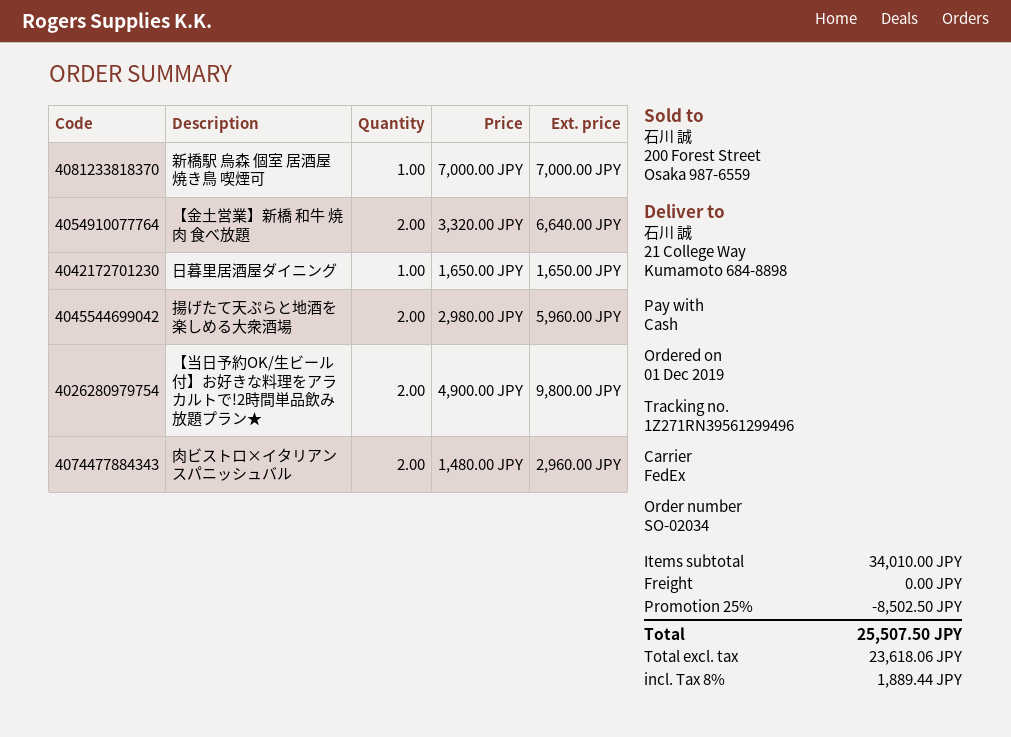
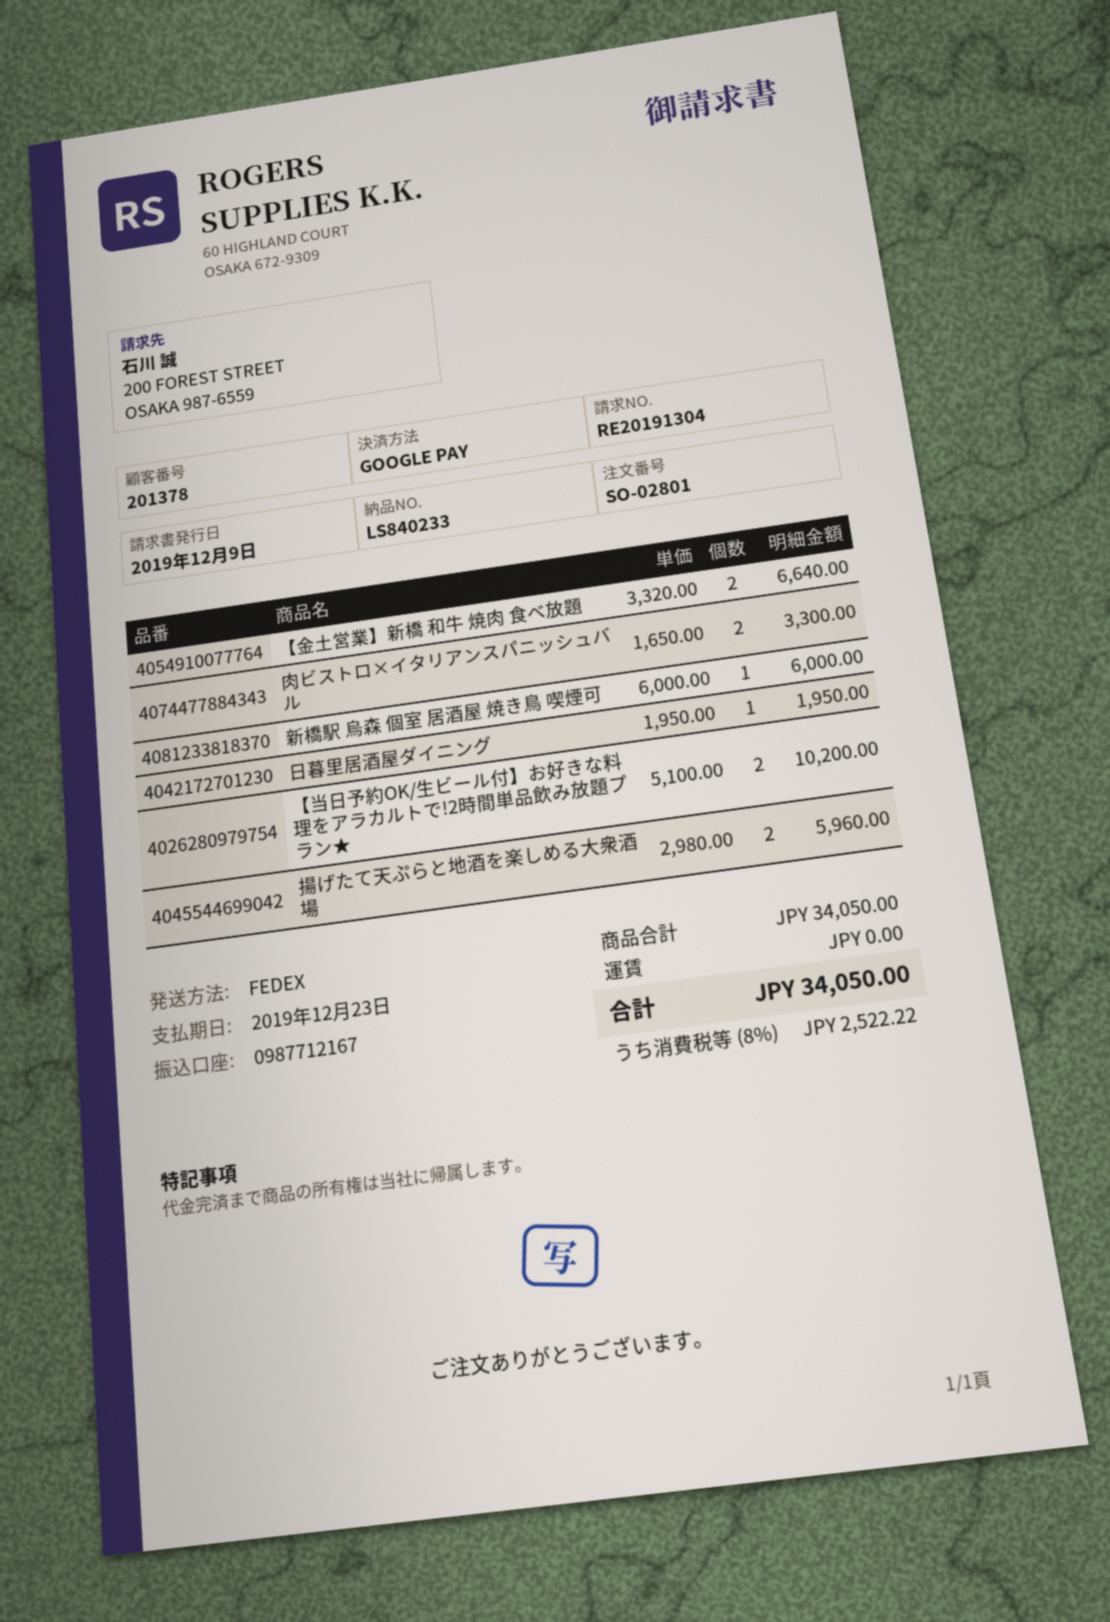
order number: SO-02034 -> SO-02801
payment method: cash -> Google Pay
新橋駅 烏森 個室 居酒屋 焼き鳥 喫煙可: 1 x 7000.00 = 7000.00 -> 1 x 6000.00 = 6000.00
日暮里居酒屋ダイニング: 1 x 1650.00 = 1650.00 -> 1 x 1950.00 = 1950.00
【当日予約OK/生ビール付】お好きな料理をアラカルトで!2時間単品飲み放題プラン★: 2 x 4900.00 = 9800.00 -> 2 x 5100.00 = 10200.00
肉ビストロ×イタリアンスパニッシュバル: 2 x 1480.00 = 2960.00 -> 2 x 1650.00 = 3300.00
subtotal: 34010.00 -> 34050.00
discount: 25% = 8502.50 -> none
tax: 8% = 1889.44 -> 8% = 2522.22
total: 25507.50 -> 34050.00

